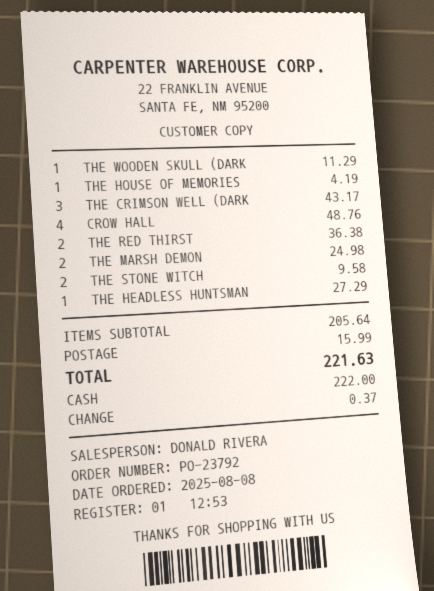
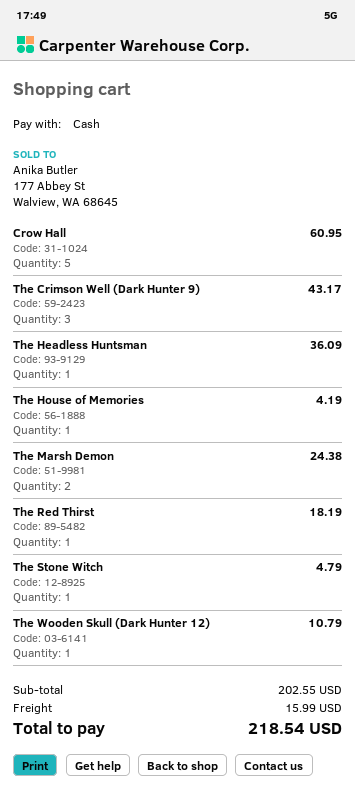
THE WOODEN SKULL (DARK: 1 for 11.29 -> 1 for 10.79
CROW HALL: 4 for 48.76 -> 5 for 60.95
THE RED THIRST: 2 for 36.38 -> 1 for 18.19
THE MARSH DEMON: 2 for 24.98 -> 2 for 24.38
THE STONE WITCH: 2 for 9.58 -> 1 for 4.79
THE HEADLESS HUNTSMAN: 1 for 27.29 -> 1 for 36.09
subtotal: 205.64 -> 202.55
total: 221.63 -> 218.54

